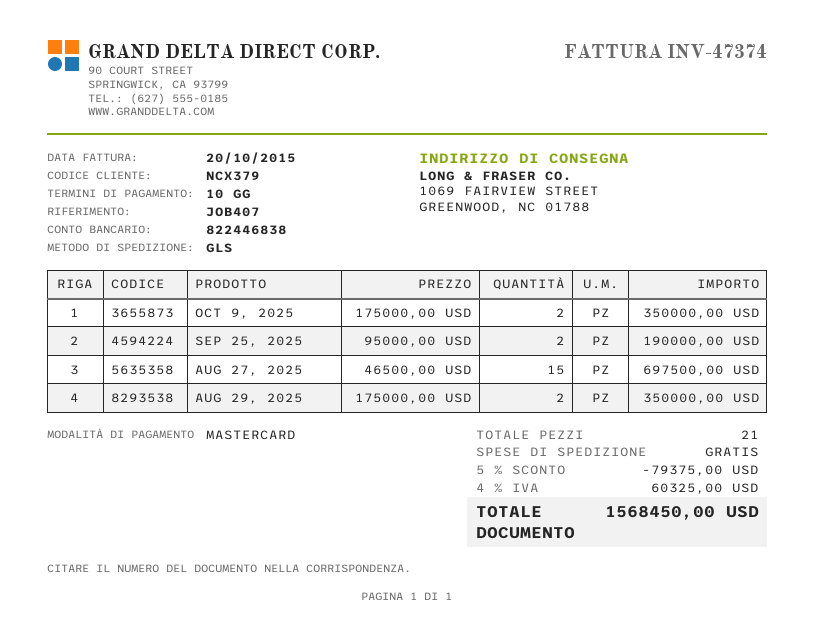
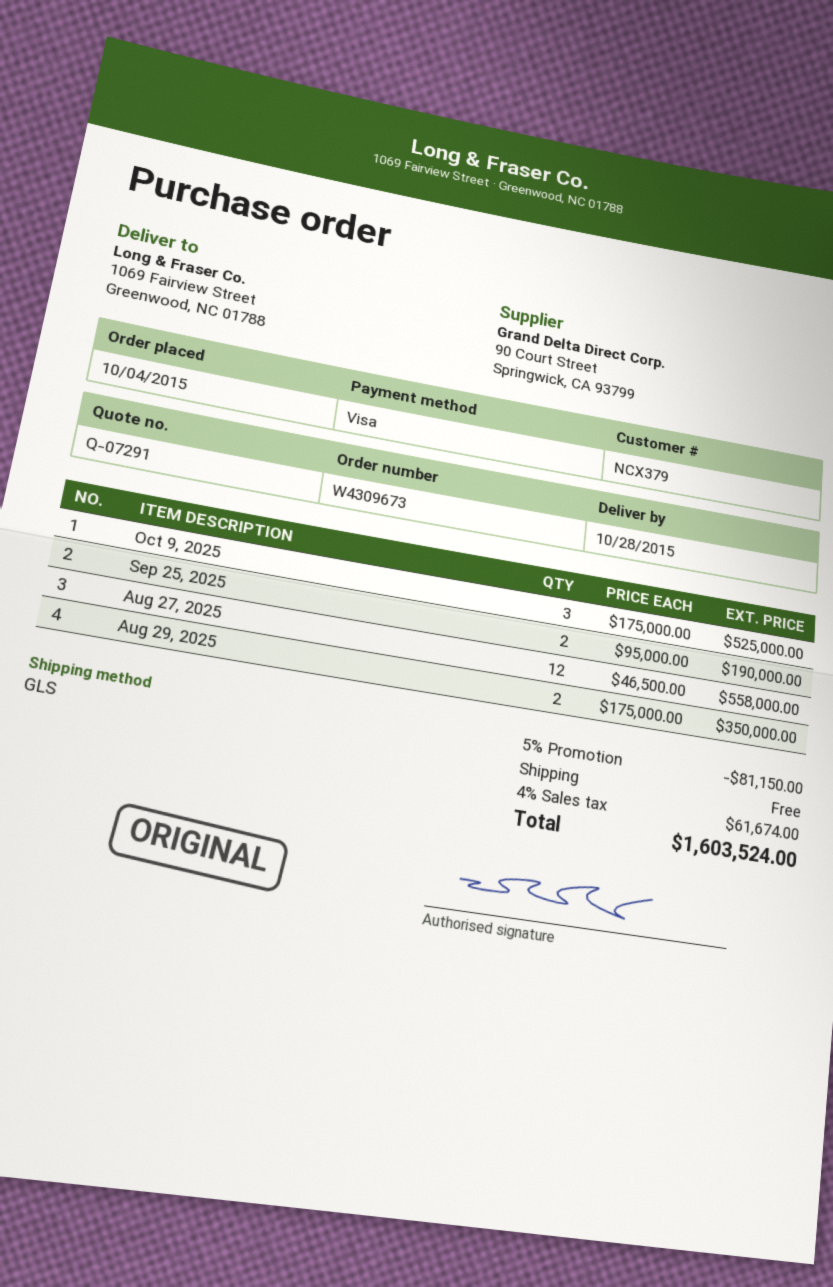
payment method: Mastercard -> Visa
OCT 9, 2025: 2 x 175000.00 = 350000.00 -> 3 x 175000.00 = 525000.00
AUG 27, 2025: 15 x 46500.00 = 697500.00 -> 12 x 46500.00 = 558000.00
discount: 5% = 79375.00 -> 5% = 81150.00
tax: 4% = 60325.00 -> 4% = 61674.00
total: 1568450.00 -> 1603524.00

